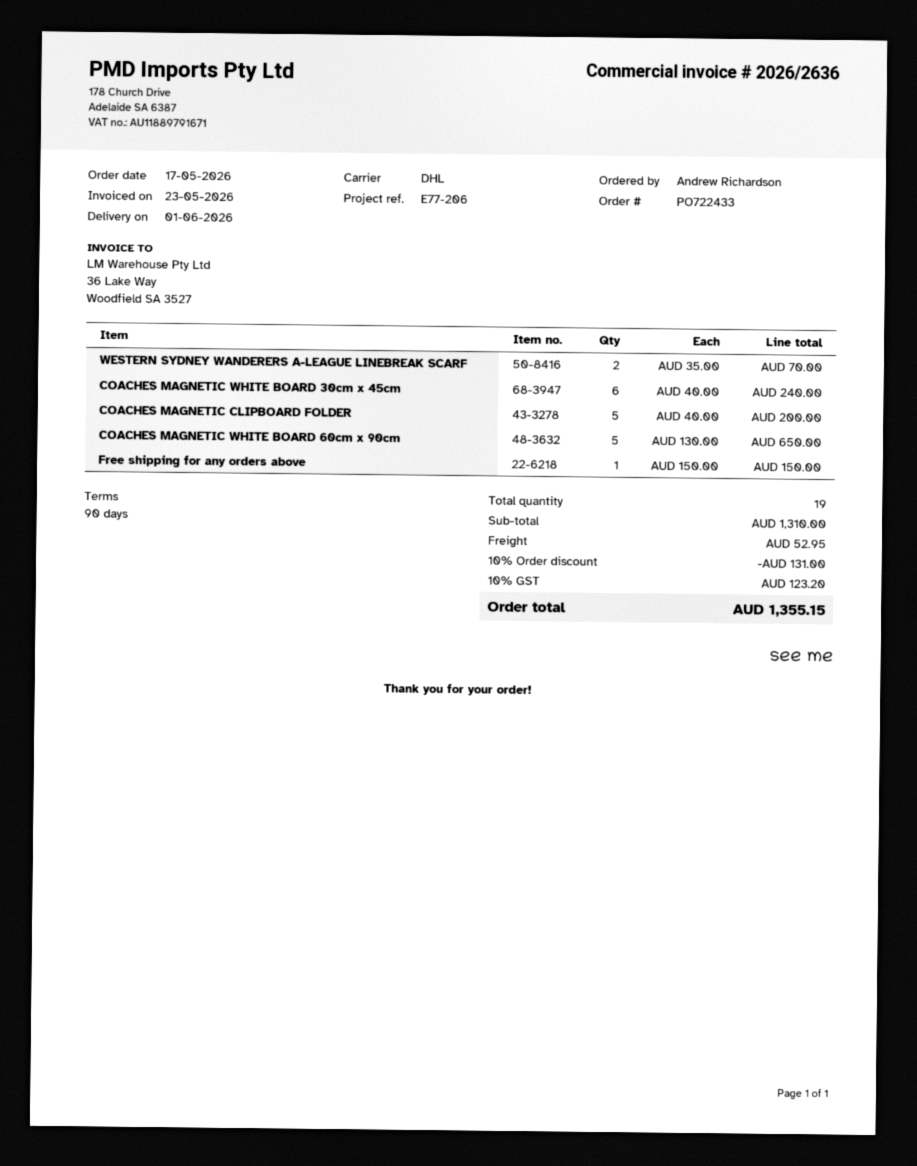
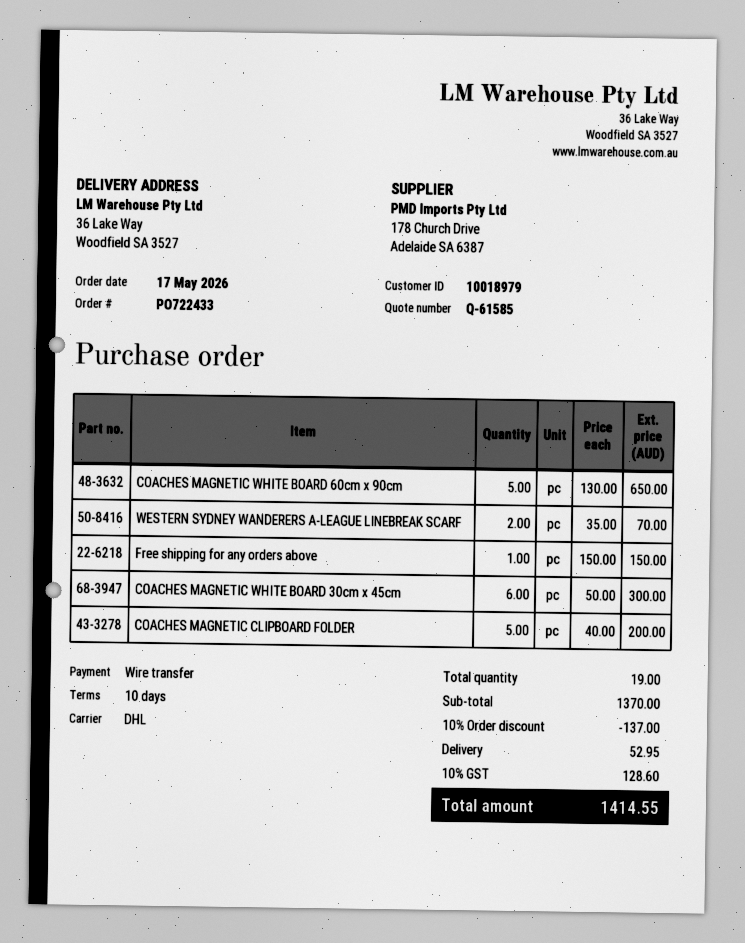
payment terms: 90 days -> 10 days
COACHES MAGNETIC WHITE BOARD 30cm x 45cm: 6 x 40.00 = 240.00 -> 6 x 50.00 = 300.00
subtotal: 1310.00 -> 1370.00
discount: 10% = 131.00 -> 10% = 137.00
tax: 10% = 123.20 -> 10% = 128.60
total: 1355.15 -> 1414.55

